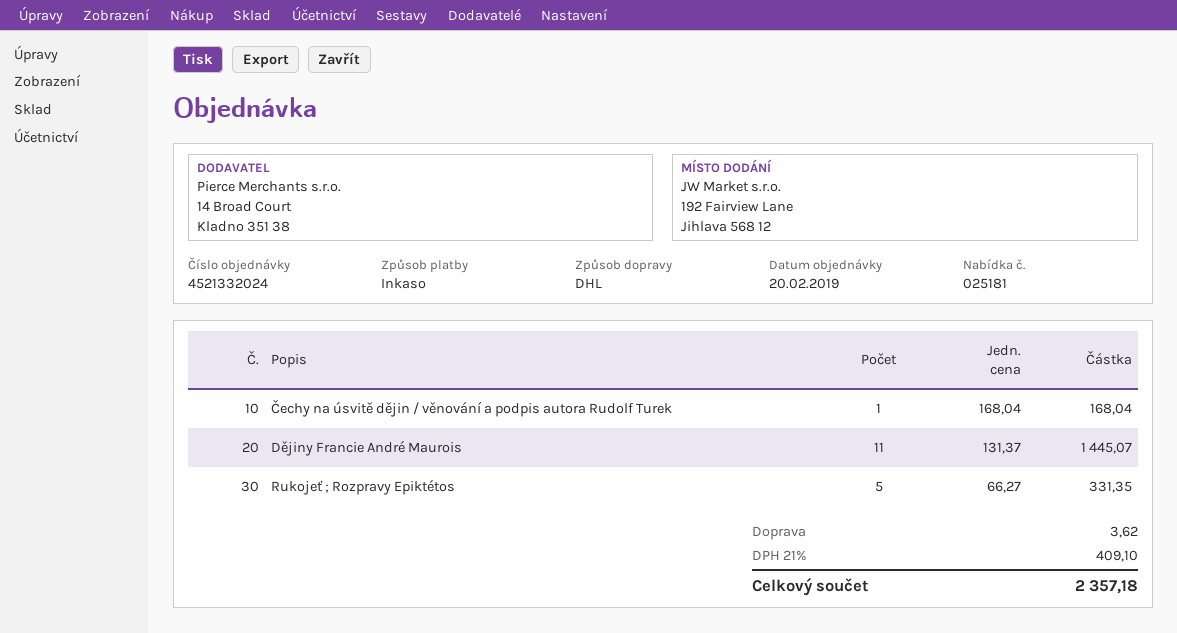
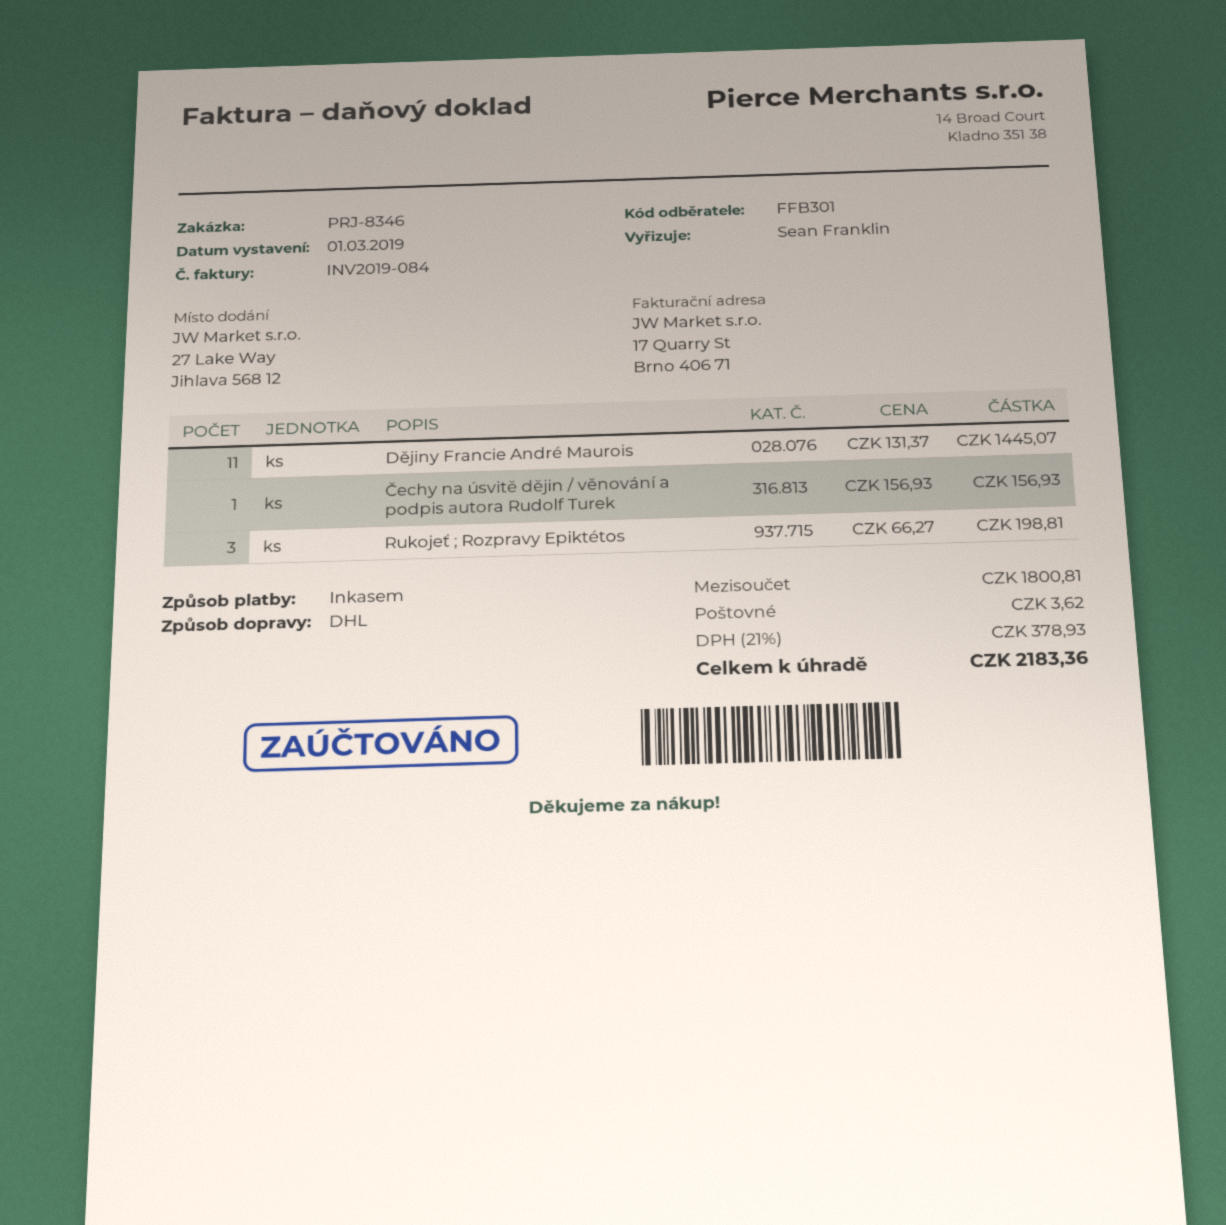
ship to: 192 Fairview Lane, Jihlava 568 12 -> 27 Lake Way, Jihlava 568 12
Čechy na úsvitě dějin / věnování a podpis autora Rudolf Turek: 1 x 168.04 = 168.04 -> 1 x 156.93 = 156.93
Rukojeť ; Rozpravy Epiktétos: 5 x 66.27 = 331.35 -> 3 x 66.27 = 198.81
tax: 21% = 409.10 -> 21% = 378.93
total: 2357.18 -> 2183.36

